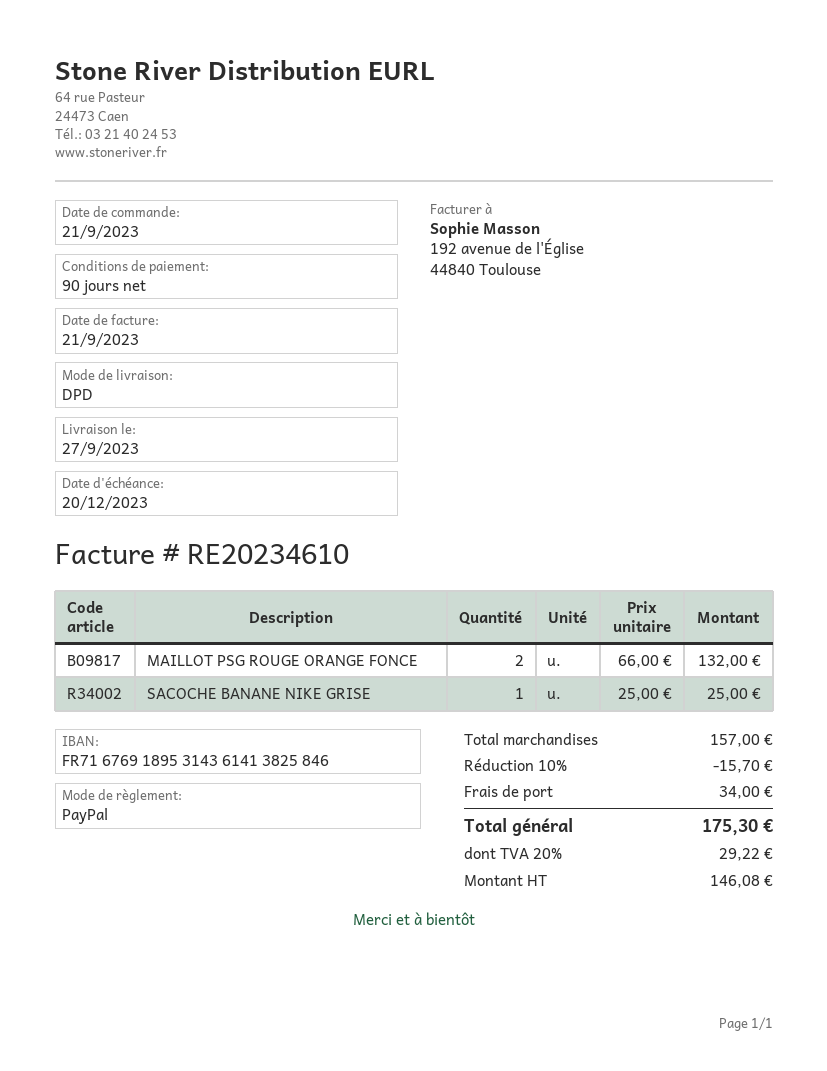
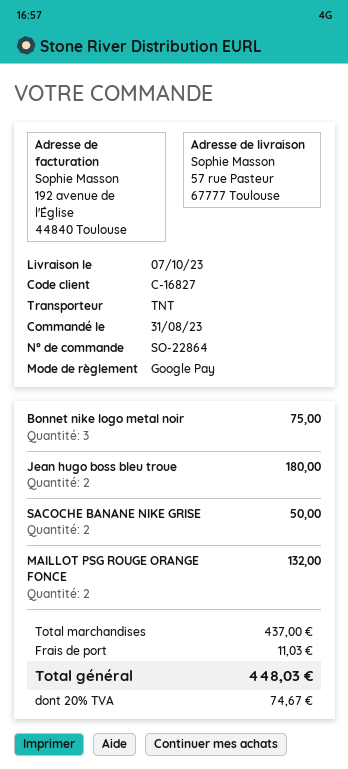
order date: 2023-09-21 -> 2023-08-31
delivery date: 2023-09-27 -> 2023-10-07
payment method: PayPal -> Google Pay
shipping method: DPD -> TNT
SACOCHE BANANE NIKE GRISE: 1 for 25.00 -> 2 for 50.00
Bonnet nike logo metal noir: none -> 3 for 75.00
Jean hugo boss bleu troue: none -> 2 for 180.00
subtotal: 157.00 -> 437.00
discount: 10% = 15.70 -> none
shipping: 34.00 -> 11.03
tax: 20% = 29.22 -> 20% = 74.67
total: 175.30 -> 448.03

